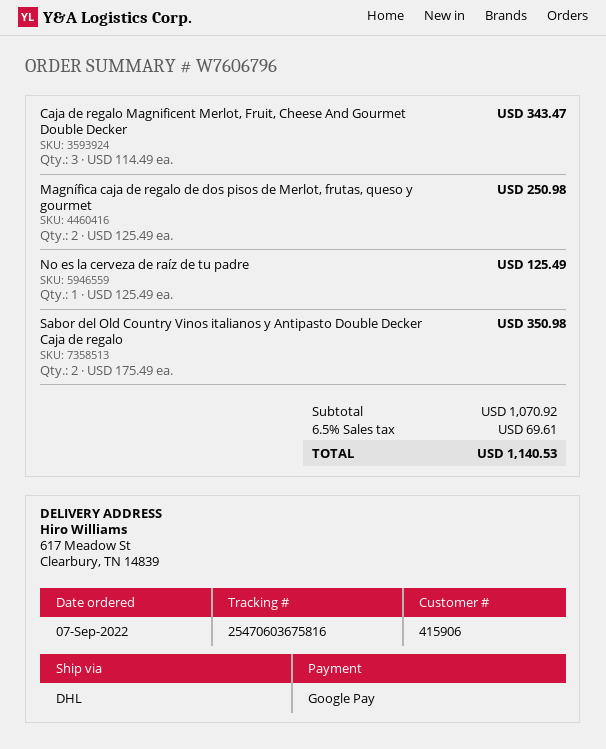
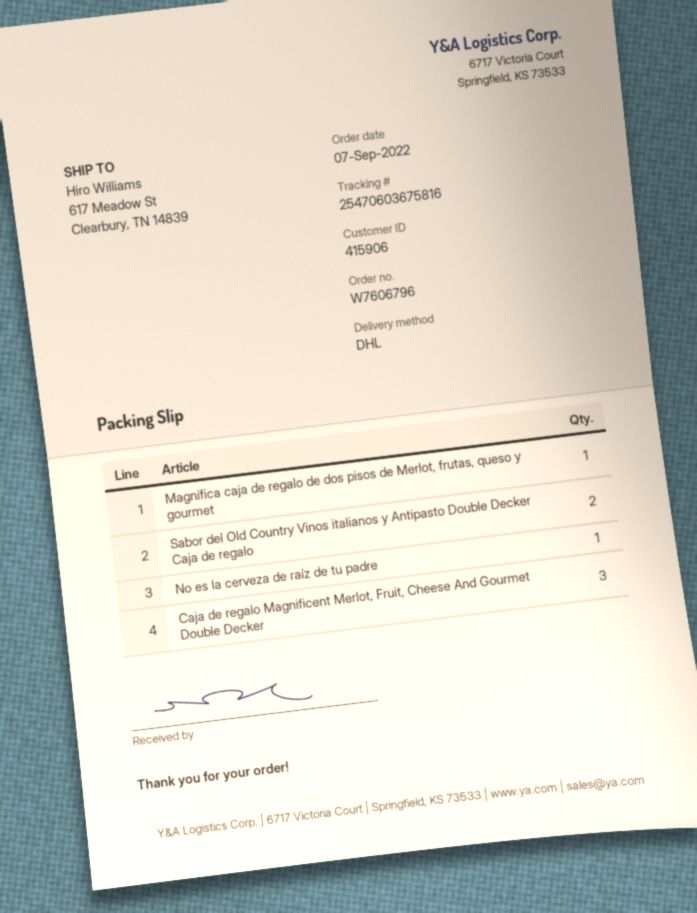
Magnífica caja de regalo de dos pisos de Merlot, frutas, queso y gourmet: 2 -> 1

